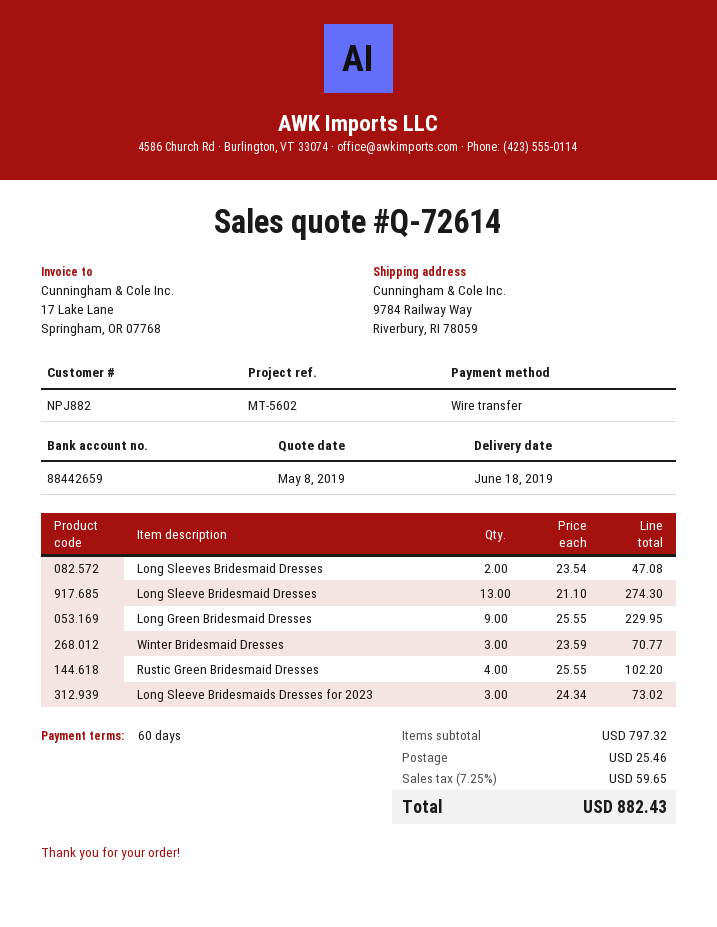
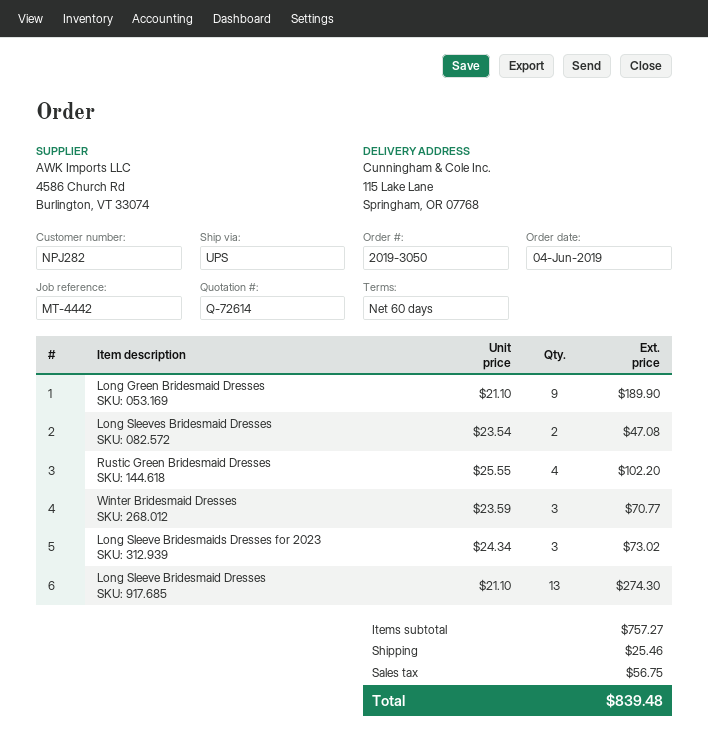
customer number: NPJ882 -> NPJ282
reference: MT-5602 -> MT-4442
ship to: 9784 Railway Way, Riverbury, RI 78059 -> 115 Lake Lane, Springham, OR 07768
Long Green Bridesmaid Dresses: 9 x 25.55 = 229.95 -> 9 x 21.10 = 189.90
subtotal: 797.32 -> 757.27
tax: 59.65 -> 56.75
total: 882.43 -> 839.48

